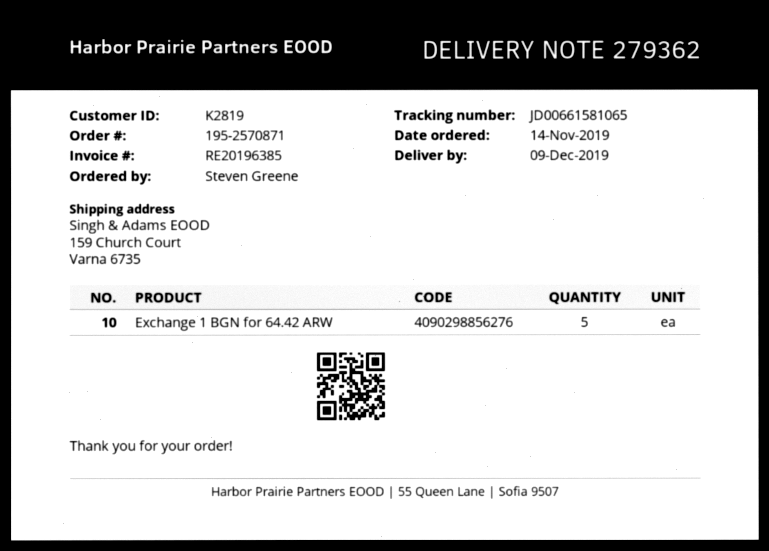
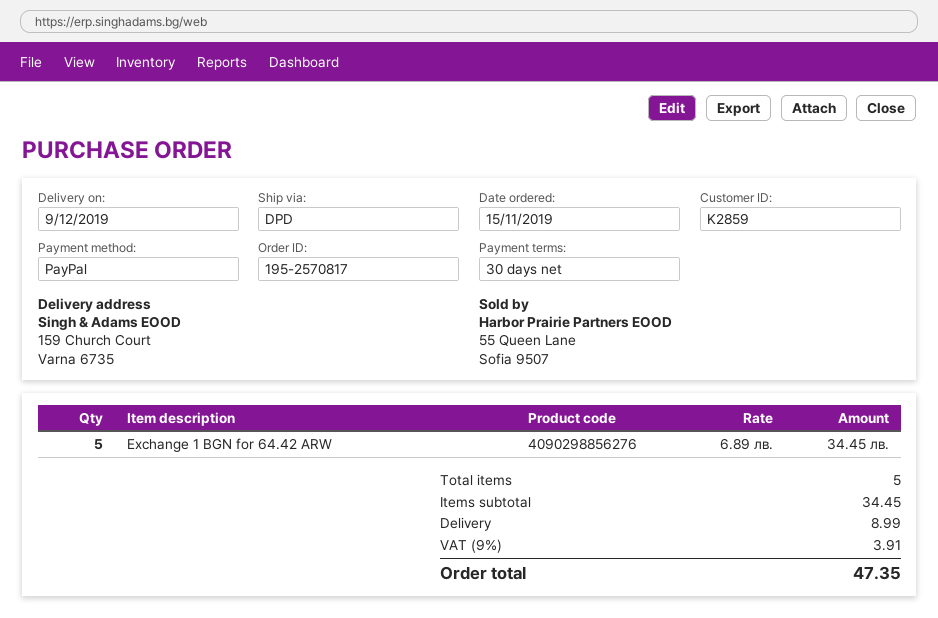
order number: 195-2570871 -> 195-2570817
order date: 2019-11-14 -> 2019-11-15
customer number: K2819 -> K2859

